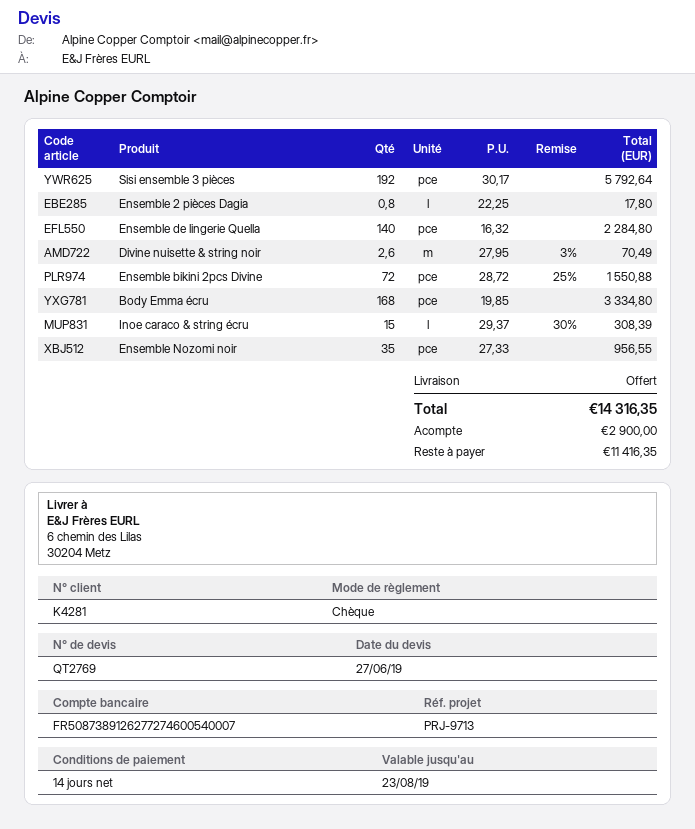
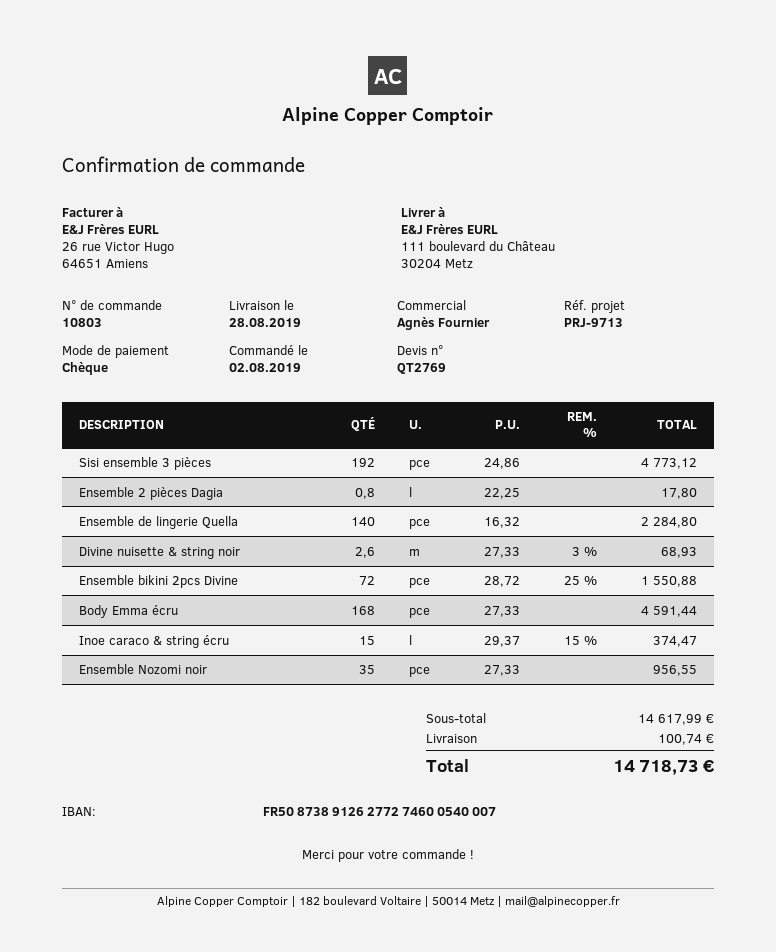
ship to: 6 chemin des Lilas, 30204 Metz -> 111 boulevard du Château, 30204 Metz
Sisi ensemble 3 pièces: 192 x 30.17 = 5792.64 -> 192 x 24.86 = 4773.12
Divine nuisette & string noir: 2.6 x 27.95 - 3% = 70.49 -> 2.6 x 27.33 - 3% = 68.93
Body Emma écru: 168 x 19.85 = 3334.80 -> 168 x 27.33 = 4591.44
Inoe caraco & string écru: 15 x 29.37 - 30% = 308.39 -> 15 x 29.37 - 15% = 374.47
shipping: 0.00 -> 100.74
total: 14316.35 -> 14718.73

